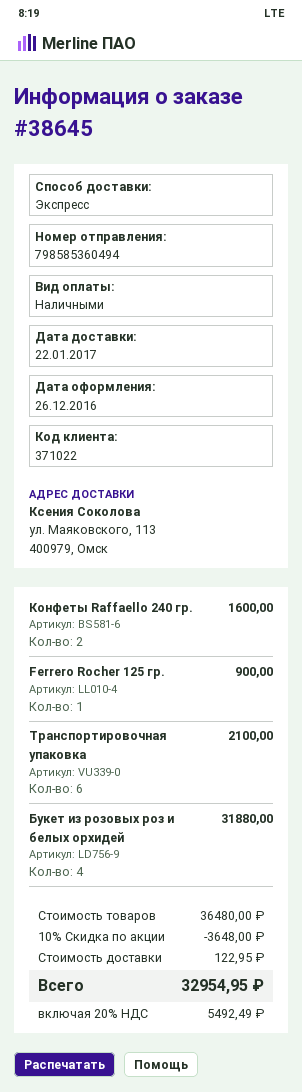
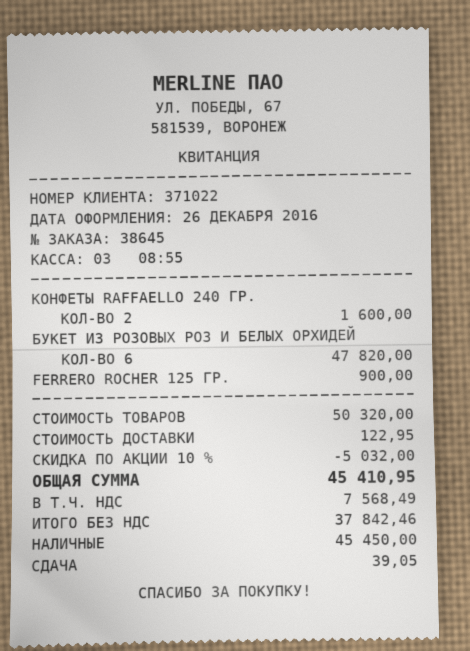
Транспортировочная упаковка: 6 for 2100.00 -> none
Букет из розовых роз и белых орхидей: 4 for 31880.00 -> 6 for 47820.00
subtotal: 36480.00 -> 50320.00
discount: 10% = 3648.00 -> 10% = 5032.00
tax: 5492.49 -> 7568.49
total: 32954.95 -> 45410.95

